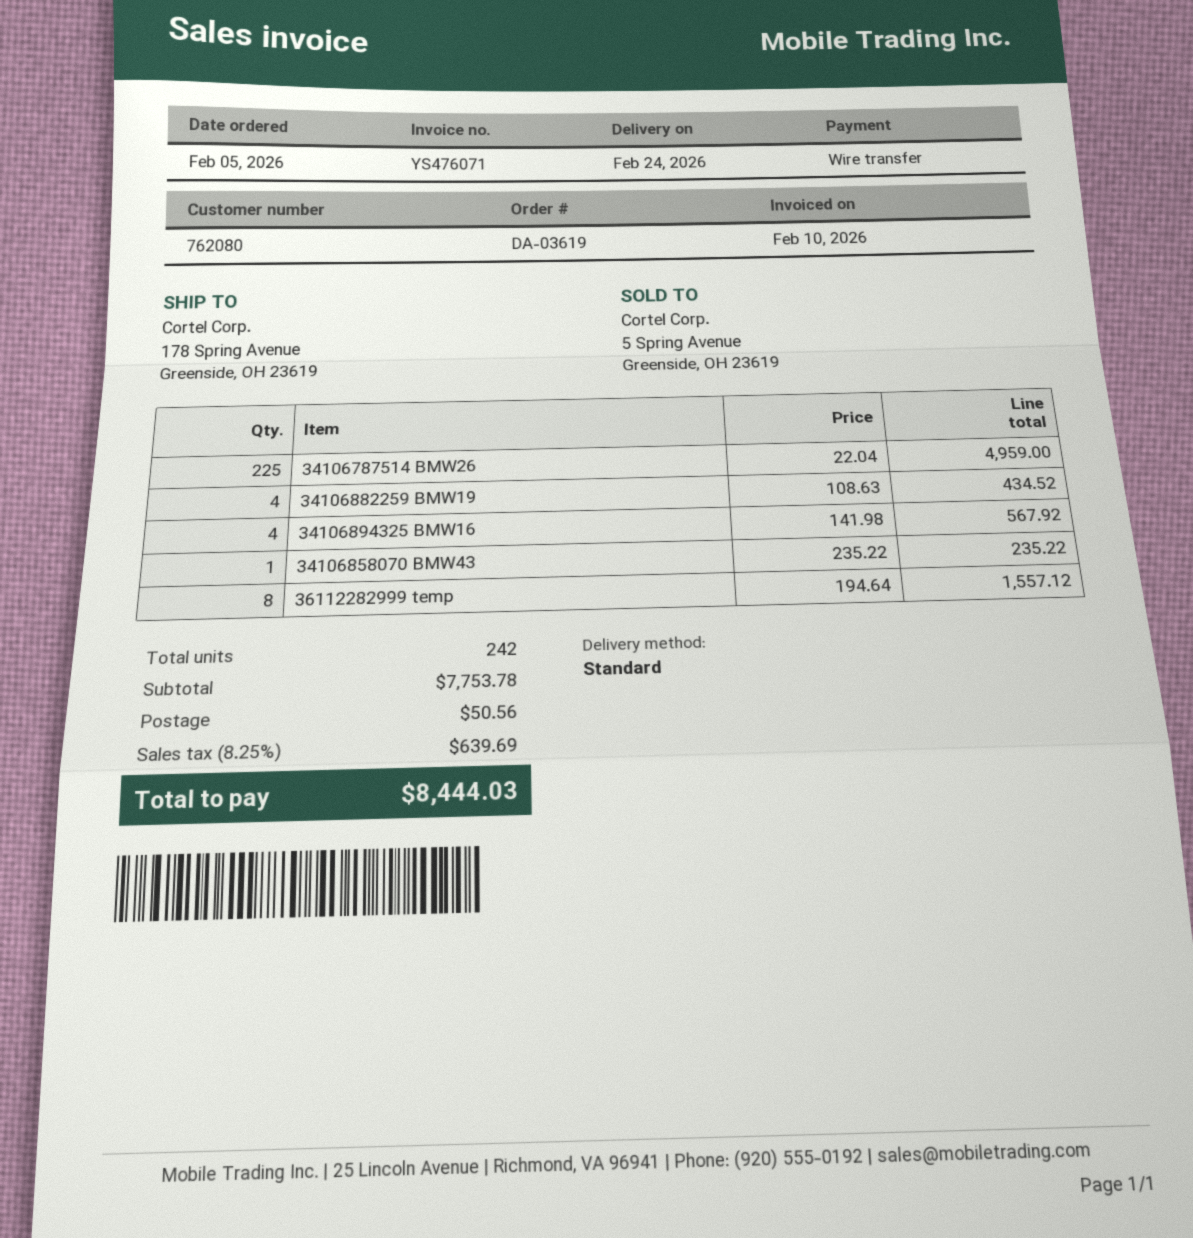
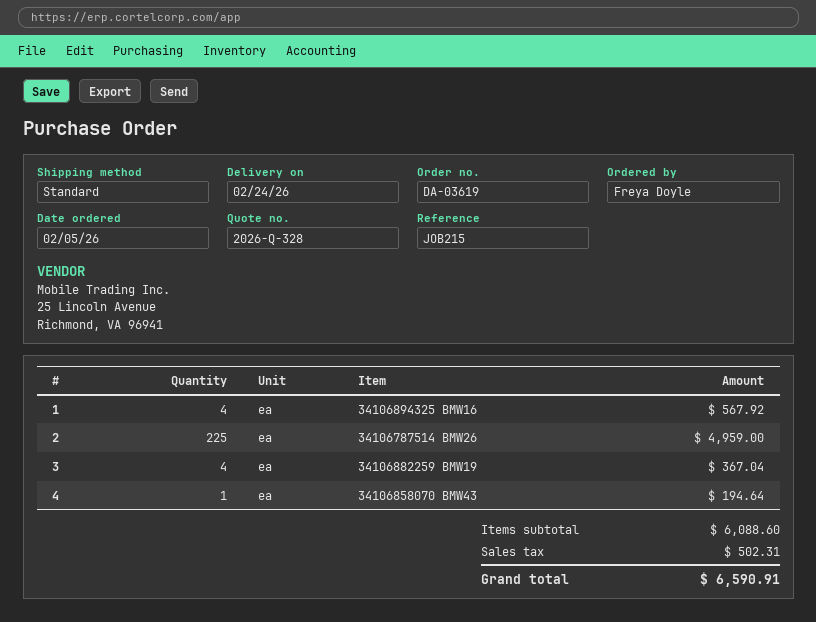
34106882259 BMW19: 4 for 434.52 -> 4 for 367.04
34106858070 BMW43: 1 for 235.22 -> 1 for 194.64
36112282999 temp: 8 for 1557.12 -> none
subtotal: 7753.78 -> 6088.60
shipping: 50.56 -> none
tax: 639.69 -> 502.31
total: 8444.03 -> 6590.91

